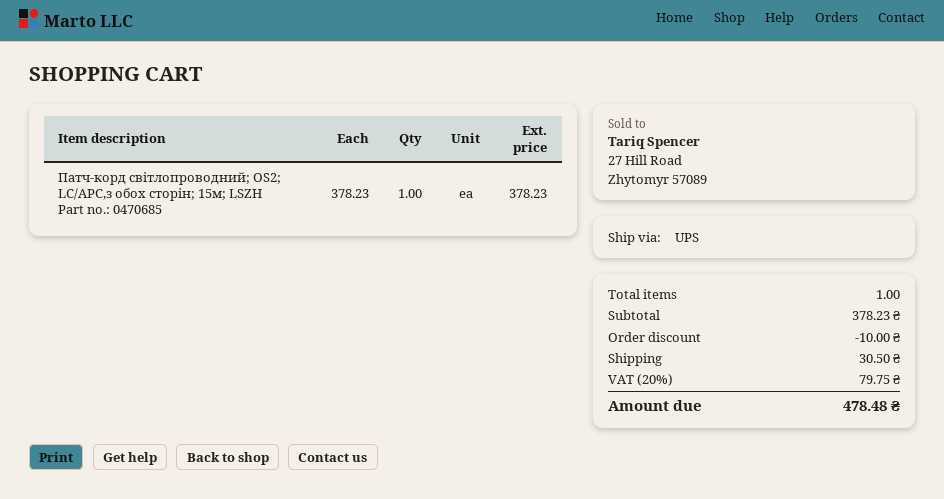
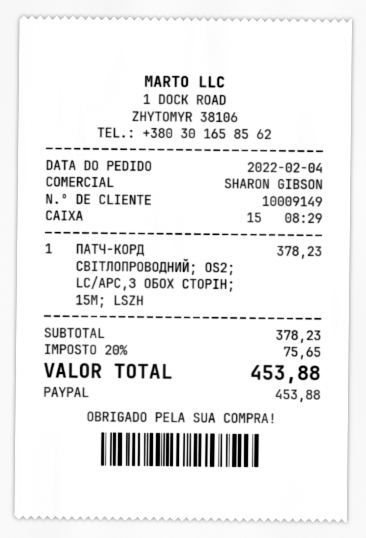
discount: 10.00 -> none
shipping: 30.50 -> none
tax: 20% = 79.75 -> 20% = 75.65
total: 478.48 -> 453.88

